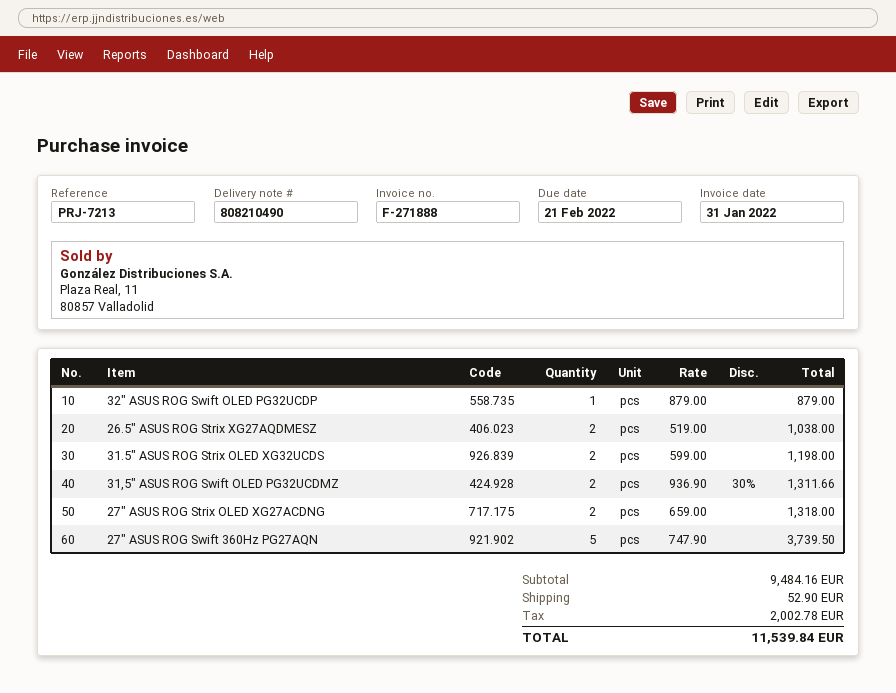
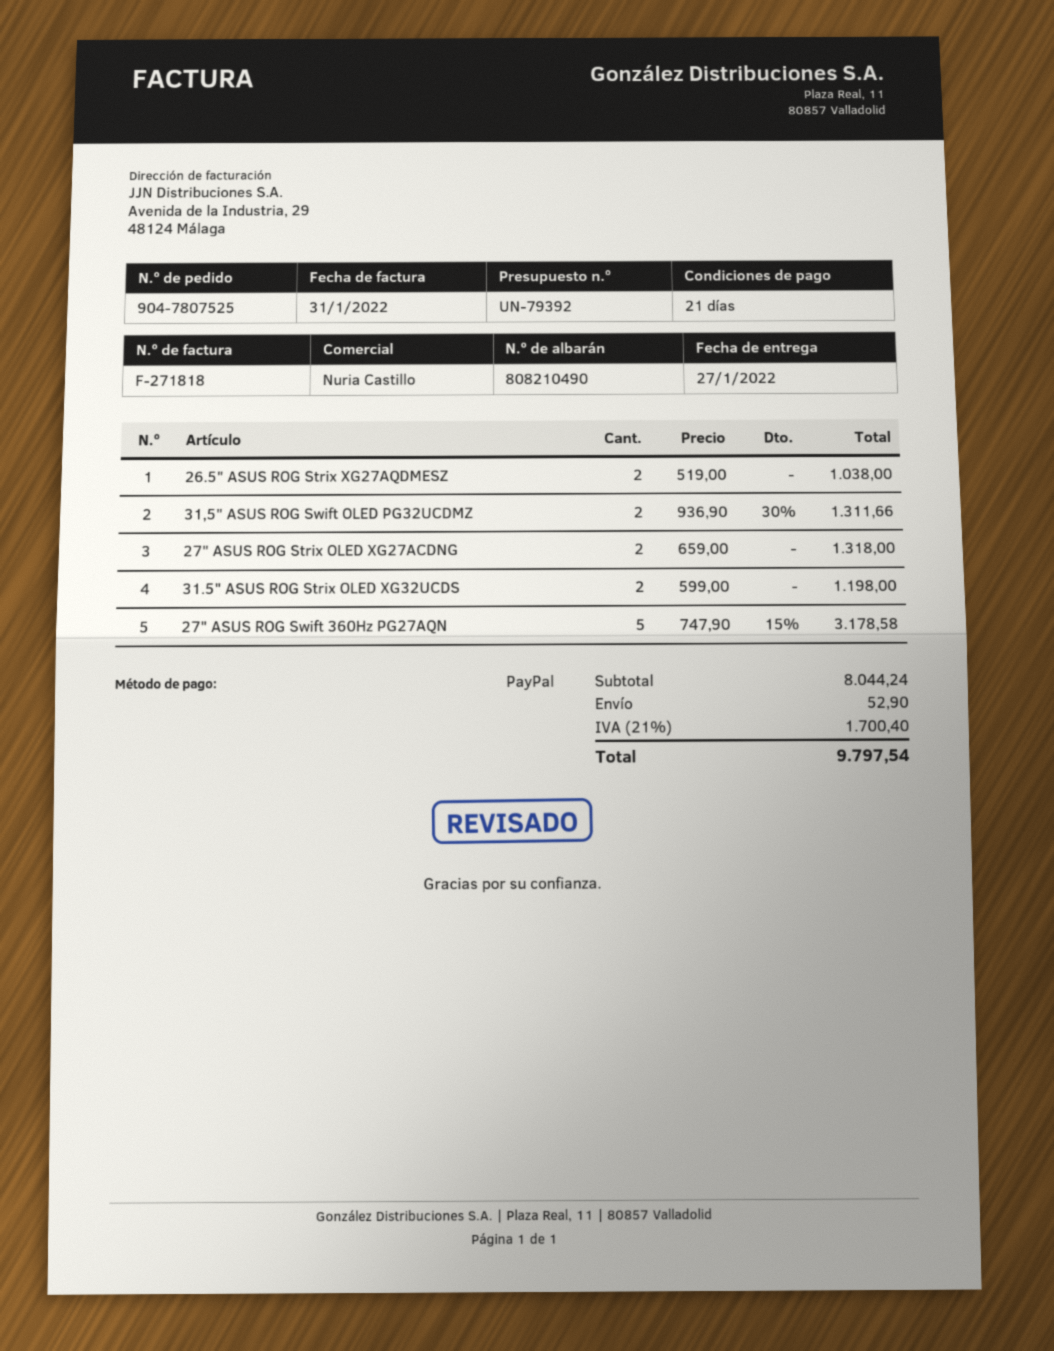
invoice number: F-271888 -> F-271818
32" ASUS ROG Swift OLED PG32UCDP: 1 x 879.00 = 879.00 -> none
27" ASUS ROG Swift 360Hz PG27AQN: 5 x 747.90 = 3739.50 -> 5 x 747.90 - 15% = 3178.58
subtotal: 9484.16 -> 8044.24
tax: 2002.78 -> 1700.40
total: 11539.84 -> 9797.54

